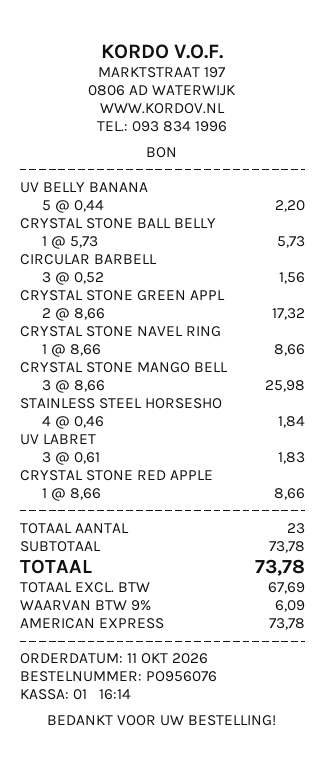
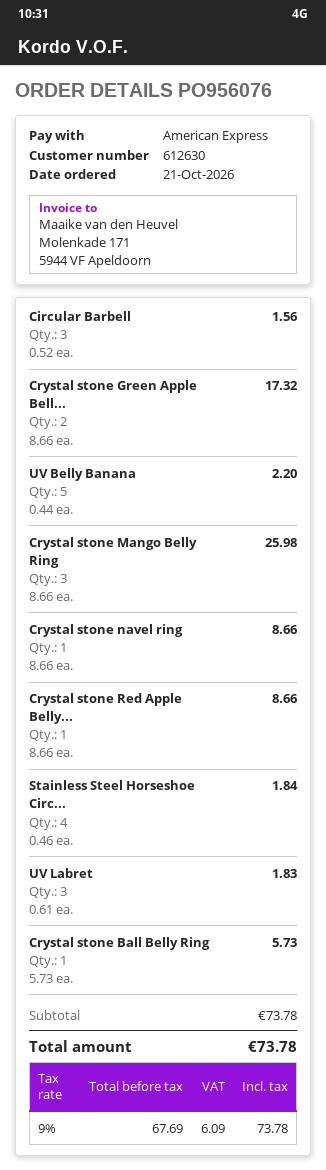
order date: 2026-10-11 -> 2026-10-21

